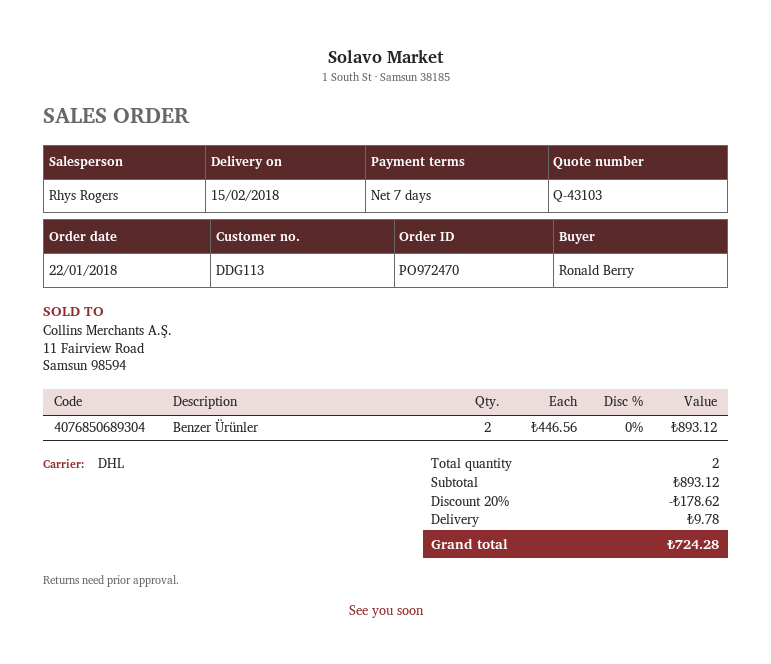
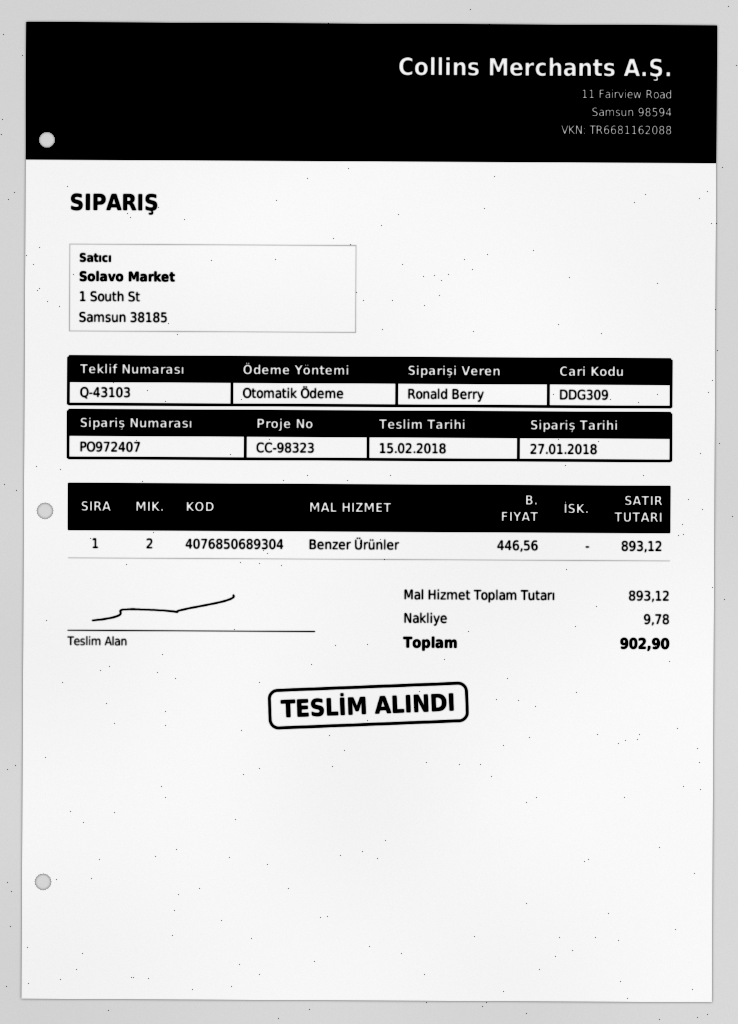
order number: PO972470 -> PO972407
order date: 2018-01-22 -> 2018-01-27
customer number: DDG113 -> DDG309
discount: 20% = 178.62 -> none
total: 724.28 -> 902.90

